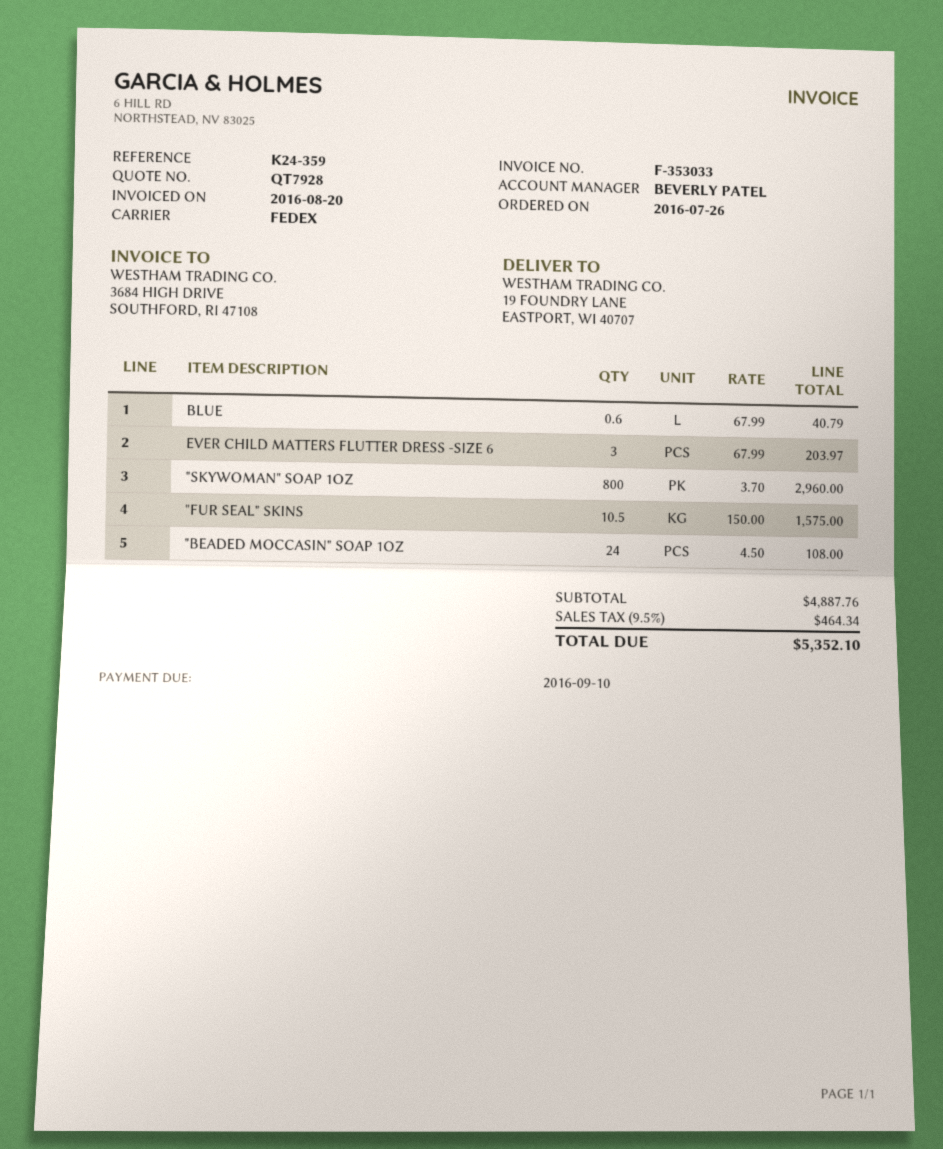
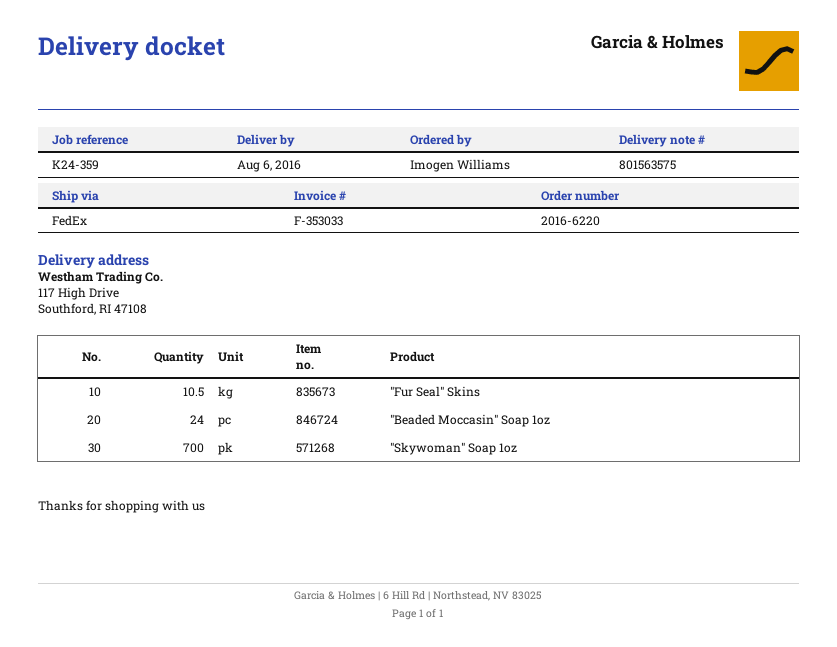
ship to: 19 FOUNDRY LANE, EASTPORT, WI 40707 -> 117 High Drive, Southford, RI 47108
BLUE: 0.6 -> none
EVER CHILD MATTERS FLUTTER DRESS -SIZE 6: 3 -> none
"SKYWOMAN" SOAP 1OZ: 800 -> 700

